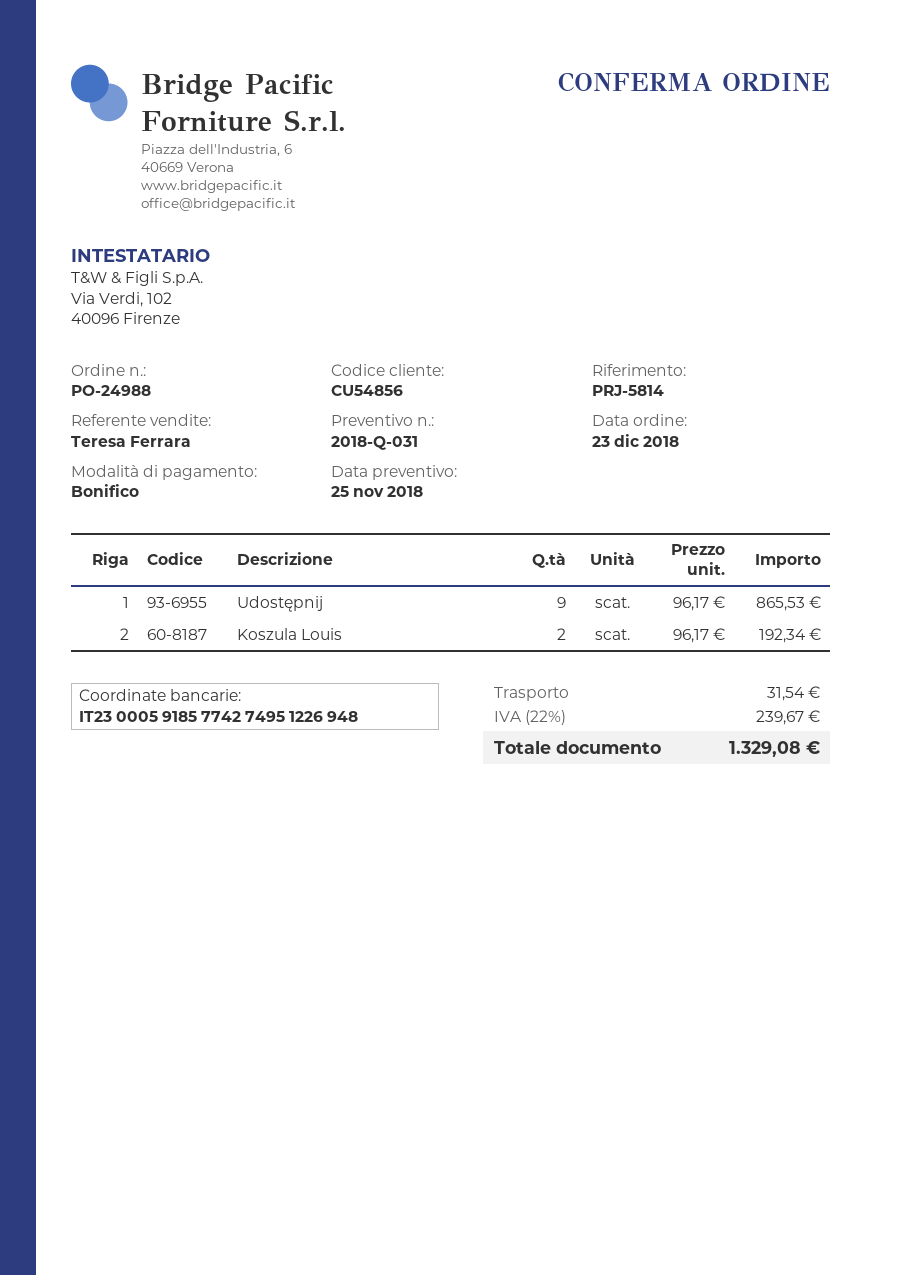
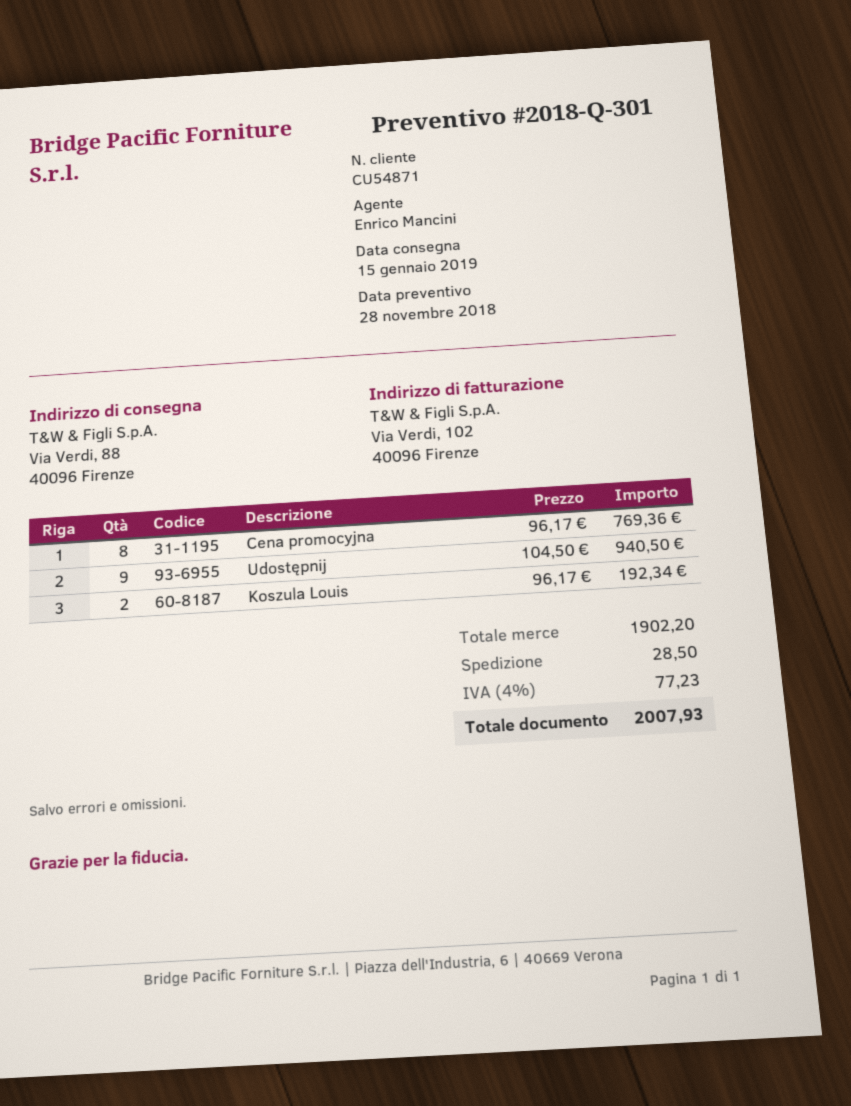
quote number: 2018-Q-031 -> 2018-Q-301
quote date: 2018-11-25 -> 2018-11-28
customer number: CU54856 -> CU54871
sales rep: Teresa Ferrara -> Enrico Mancini
Udostępnij: 9 x 96.17 = 865.53 -> 9 x 104.50 = 940.50
Cena promocyjna: none -> 8 x 96.17 = 769.36
shipping: 31.54 -> 28.50
tax: 22% = 239.67 -> 4% = 77.23
total: 1329.08 -> 2007.93

